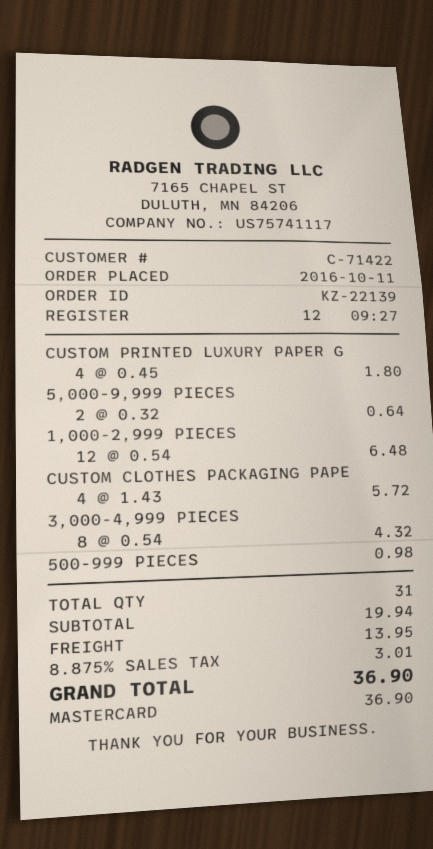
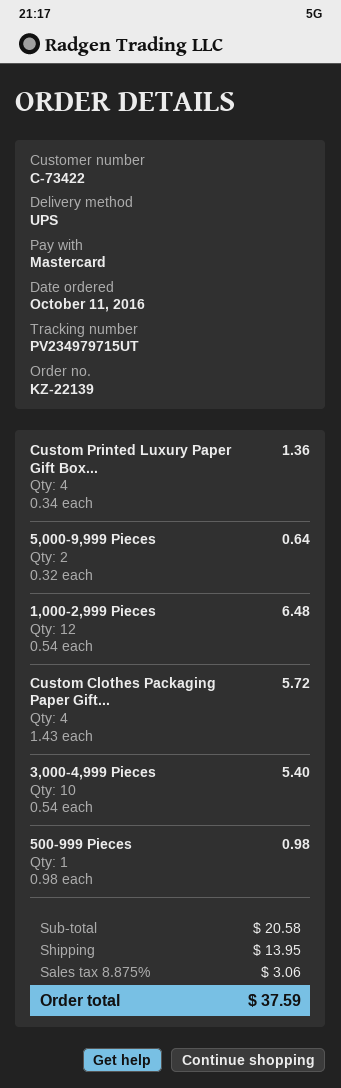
customer number: C-71422 -> C-73422
CUSTOM PRINTED LUXURY PAPER G: 4 x 0.45 = 1.80 -> 4 x 0.34 = 1.36
3,000-4,999 PIECES: 8 x 0.54 = 4.32 -> 10 x 0.54 = 5.40
subtotal: 19.94 -> 20.58
tax: 8.875% = 3.01 -> 8.875% = 3.06
total: 36.90 -> 37.59

